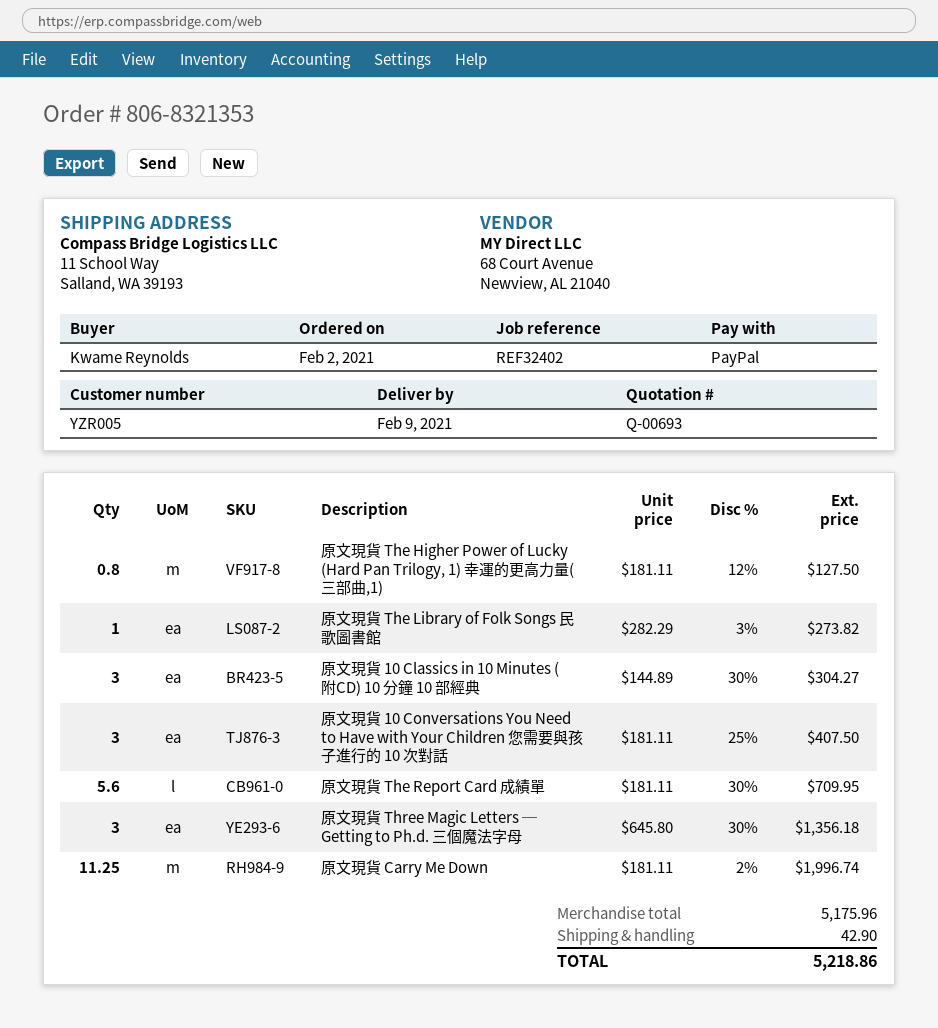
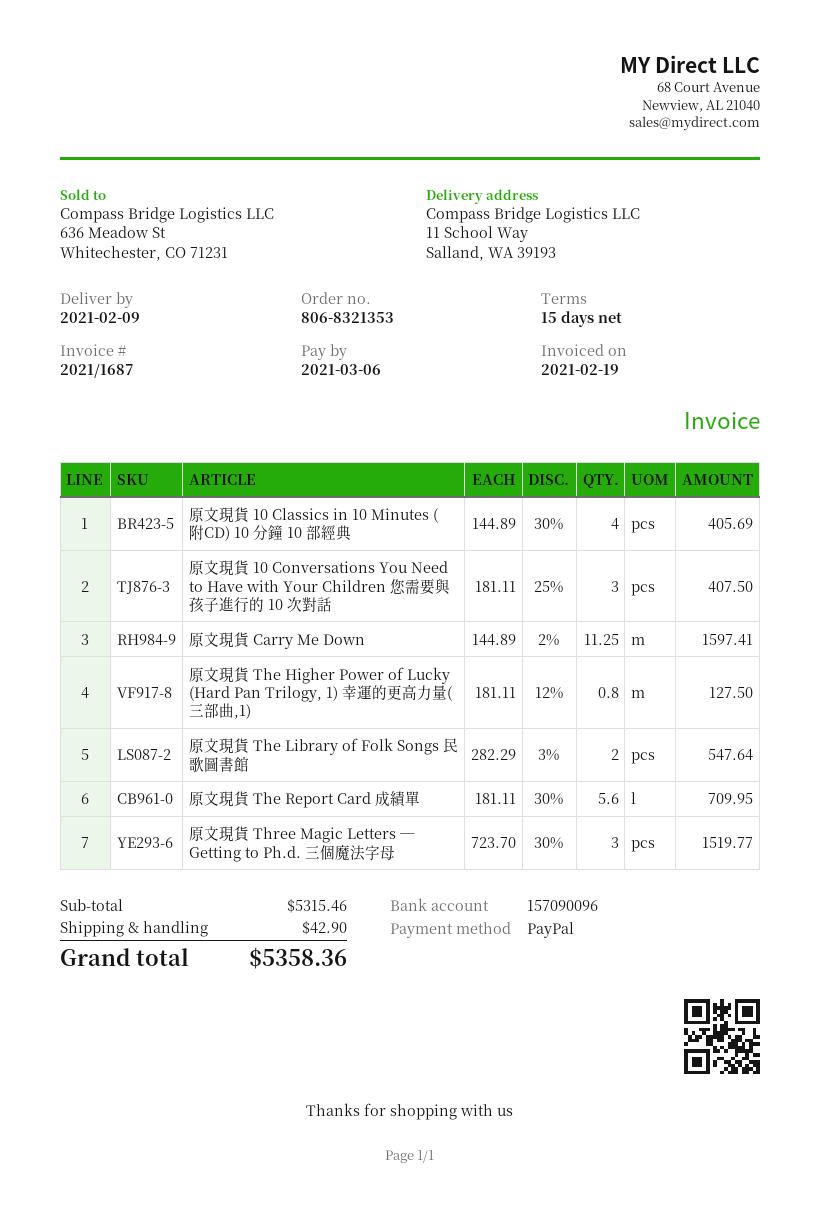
原文現貨 The Library of Folk Songs 民歌圖書館: 1 x 282.29 - 3% = 273.82 -> 2 x 282.29 - 3% = 547.64
原文現貨 10 Classics in 10 Minutes (附CD) 10 分鐘 10 部經典: 3 x 144.89 - 30% = 304.27 -> 4 x 144.89 - 30% = 405.69
原文現貨 Three Magic Letters ─ Getting to Ph.d. 三個魔法字母: 3 x 645.80 - 30% = 1356.18 -> 3 x 723.70 - 30% = 1519.77
原文現貨 Carry Me Down: 11.25 x 181.11 - 2% = 1996.74 -> 11.25 x 144.89 - 2% = 1597.41
subtotal: 5175.96 -> 5315.46
total: 5218.86 -> 5358.36

